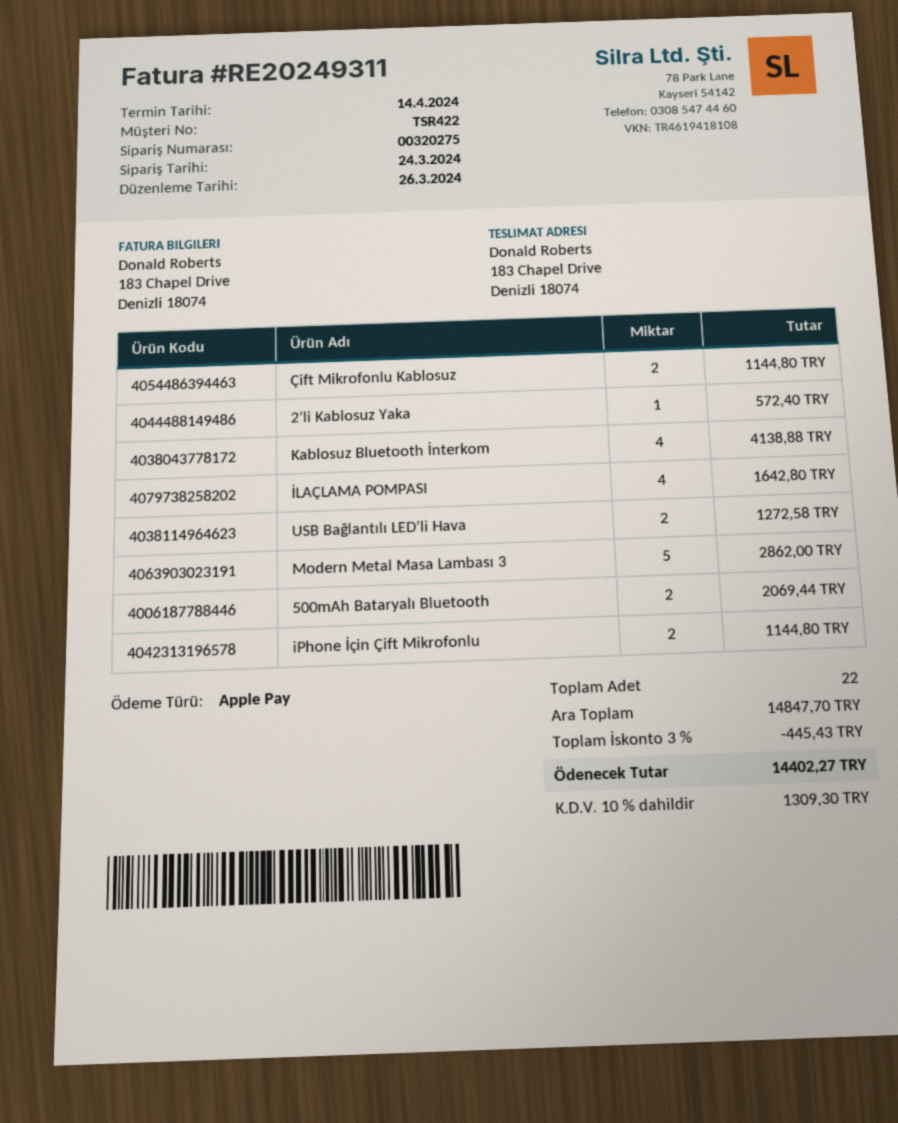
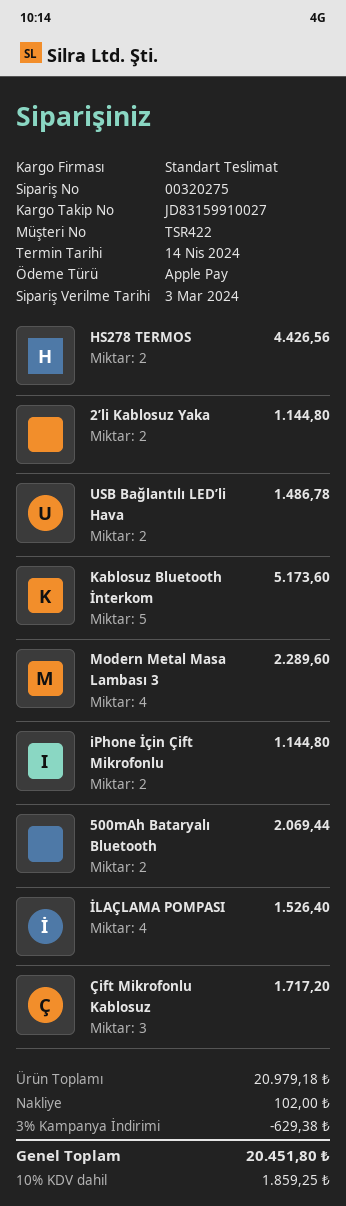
order date: 2024-03-24 -> 2024-03-03
Çift Mikrofonlu Kablosuz: 2 for 1144.80 -> 3 for 1717.20
2’li Kablosuz Yaka: 1 for 572.40 -> 2 for 1144.80
Kablosuz Bluetooth İnterkom: 4 for 4138.88 -> 5 for 5173.60
İLAÇLAMA POMPASI: 4 for 1642.80 -> 4 for 1526.40
USB Bağlantılı LED’li Hava: 2 for 1272.58 -> 2 for 1486.78
Modern Metal Masa Lambası 3: 5 for 2862.00 -> 4 for 2289.60
HS278 TERMOS: none -> 2 for 4426.56
subtotal: 14847.70 -> 20979.18
discount: 3% = 445.43 -> 3% = 629.38
shipping: none -> 102.00
tax: 10% = 1309.30 -> 10% = 1859.25
total: 14402.27 -> 20451.80

